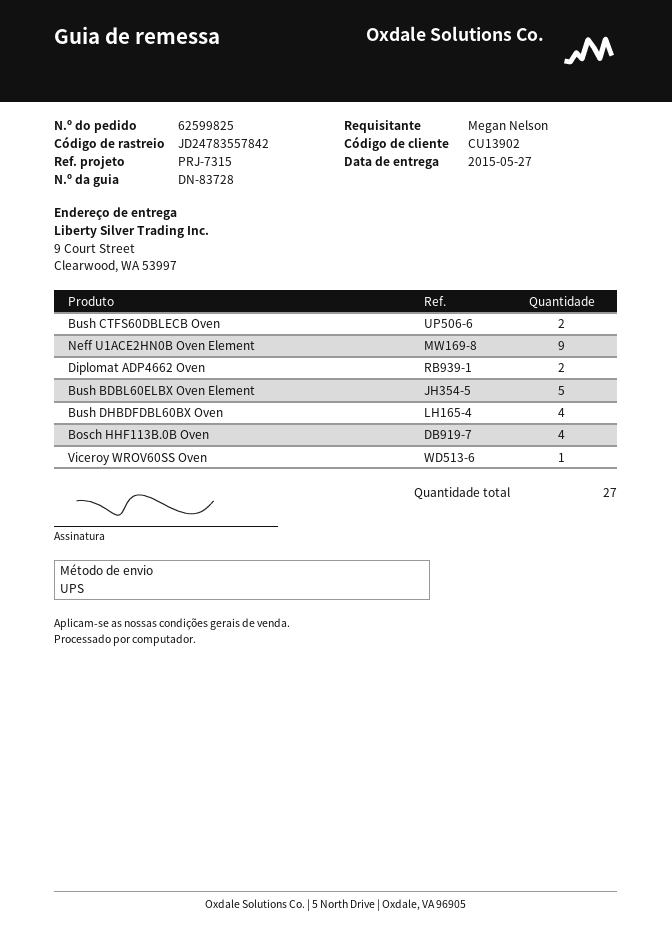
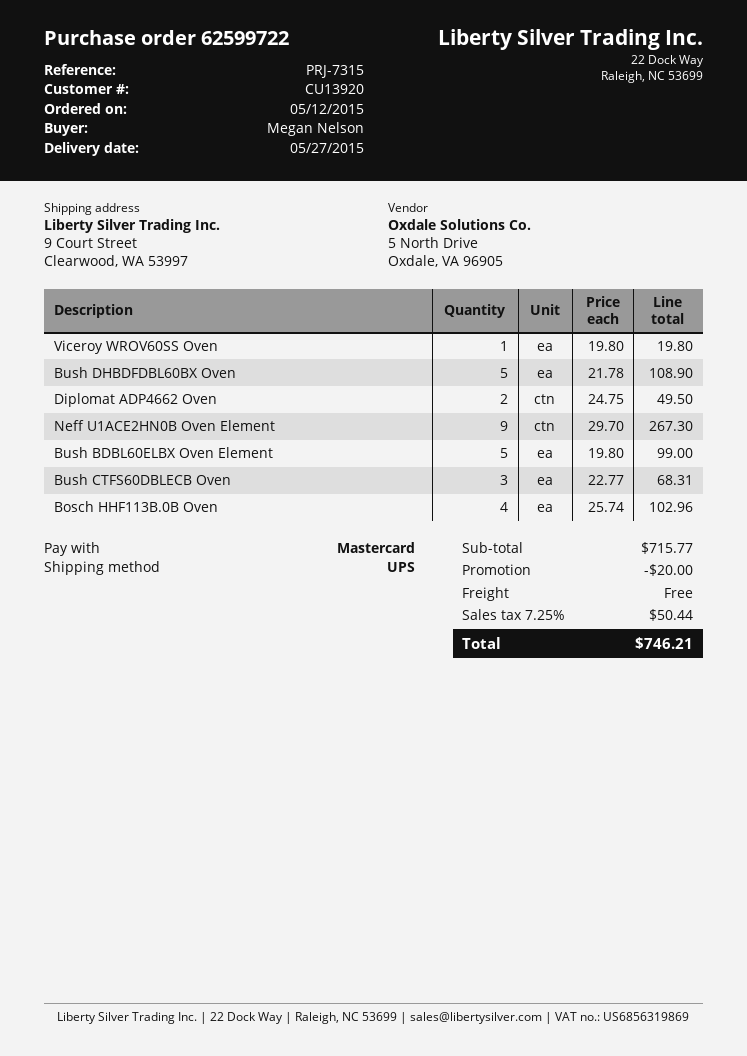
order number: 62599825 -> 62599722
customer number: CU13902 -> CU13920
Bush CTFS60DBLECB Oven: 2 -> 3
Bush DHBDFDBL60BX Oven: 4 -> 5

